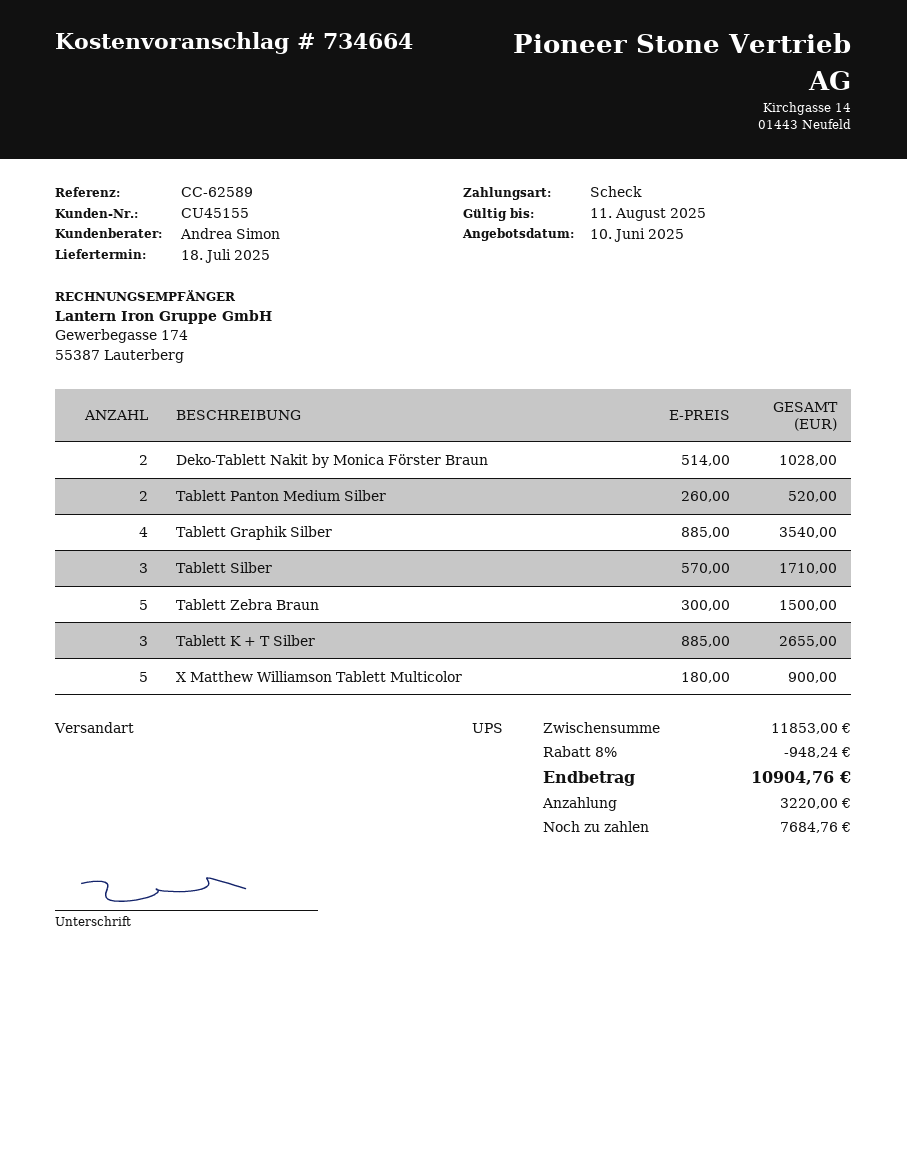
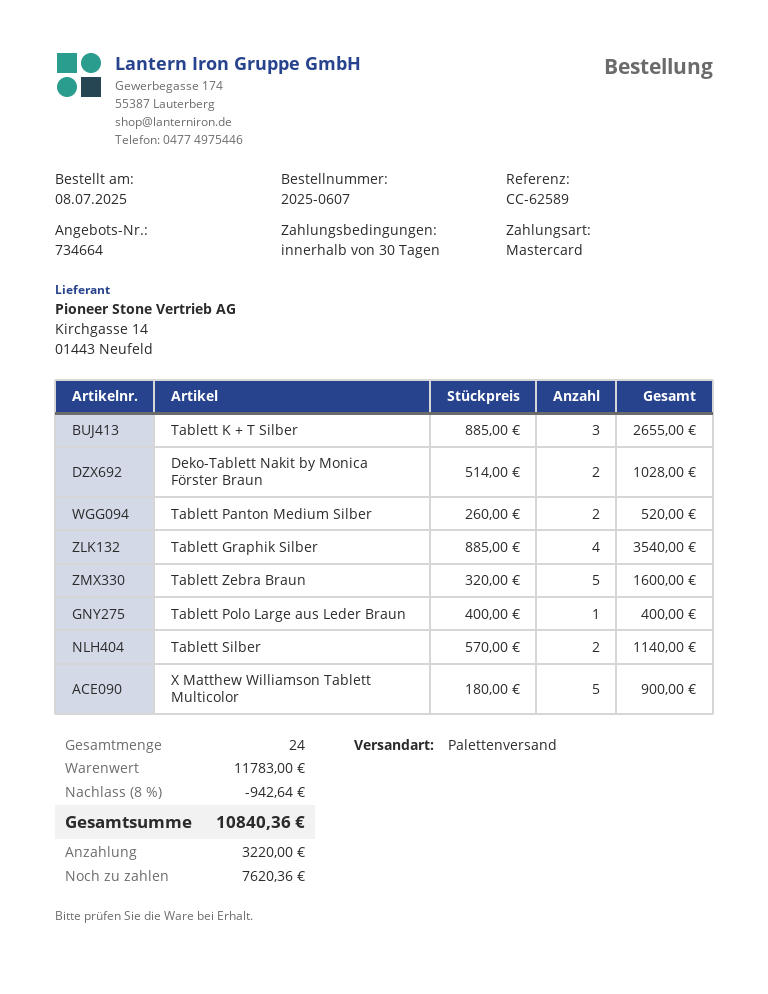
payment method: cheque -> Mastercard
shipping method: UPS -> pallet freight
Tablett Silber: 3 x 570.00 = 1710.00 -> 2 x 570.00 = 1140.00
Tablett Zebra Braun: 5 x 300.00 = 1500.00 -> 5 x 320.00 = 1600.00
Tablett Polo Large aus Leder Braun: none -> 1 x 400.00 = 400.00
subtotal: 11853.00 -> 11783.00
discount: 8% = 948.24 -> 8% = 942.64
total: 10904.76 -> 10840.36
balance: 7684.76 -> 7620.36

